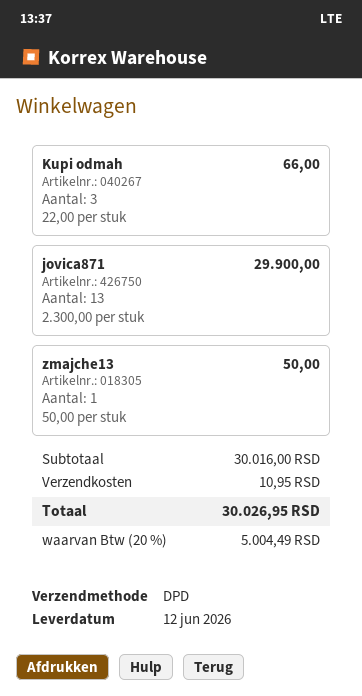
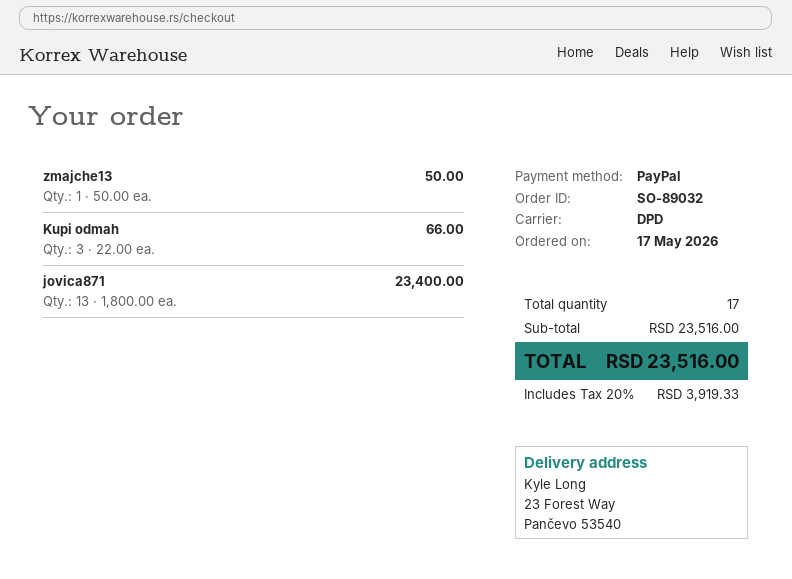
jovica871: 13 x 2300.00 = 29900.00 -> 13 x 1800.00 = 23400.00
subtotal: 30016.00 -> 23516.00
shipping: 10.95 -> none
tax: 20% = 5004.49 -> 20% = 3919.33
total: 30026.95 -> 23516.00

